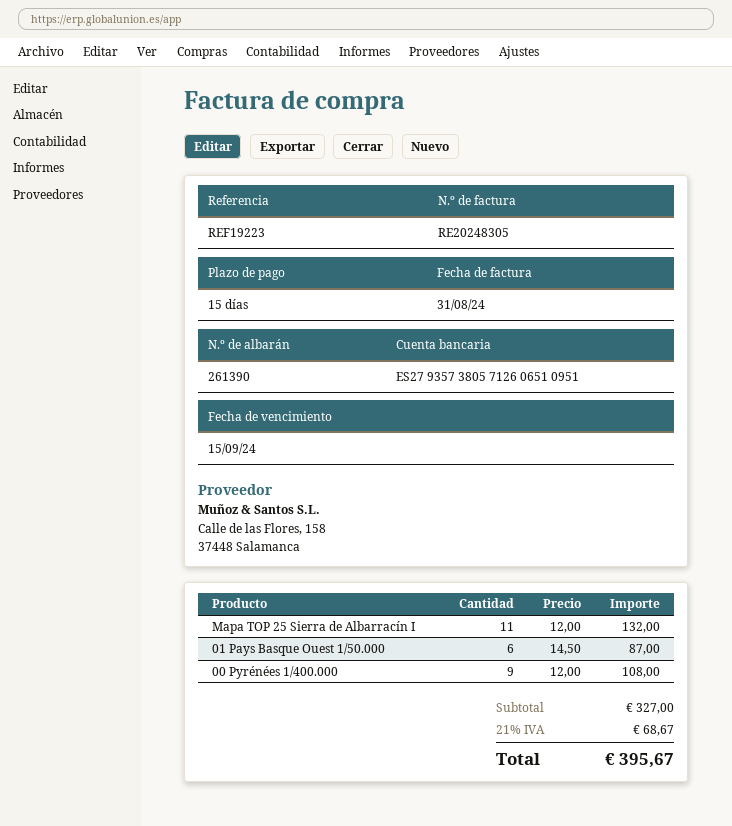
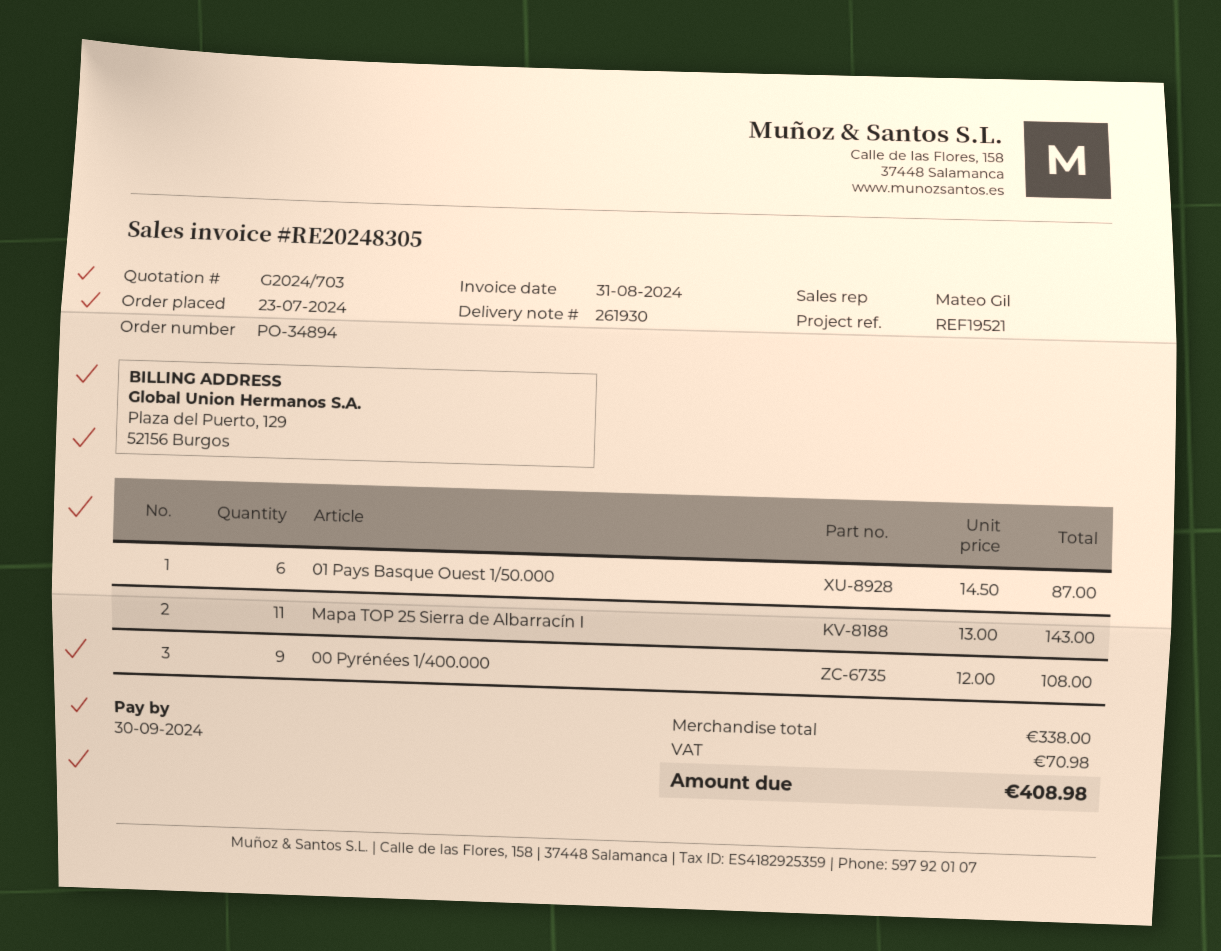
delivery note number: 261390 -> 261930
due date: 2024-09-15 -> 2024-09-30
reference: REF19223 -> REF19521
Mapa TOP 25 Sierra de Albarracín I: 11 x 12.00 = 132.00 -> 11 x 13.00 = 143.00
subtotal: 327.00 -> 338.00
tax: 68.67 -> 70.98
total: 395.67 -> 408.98

